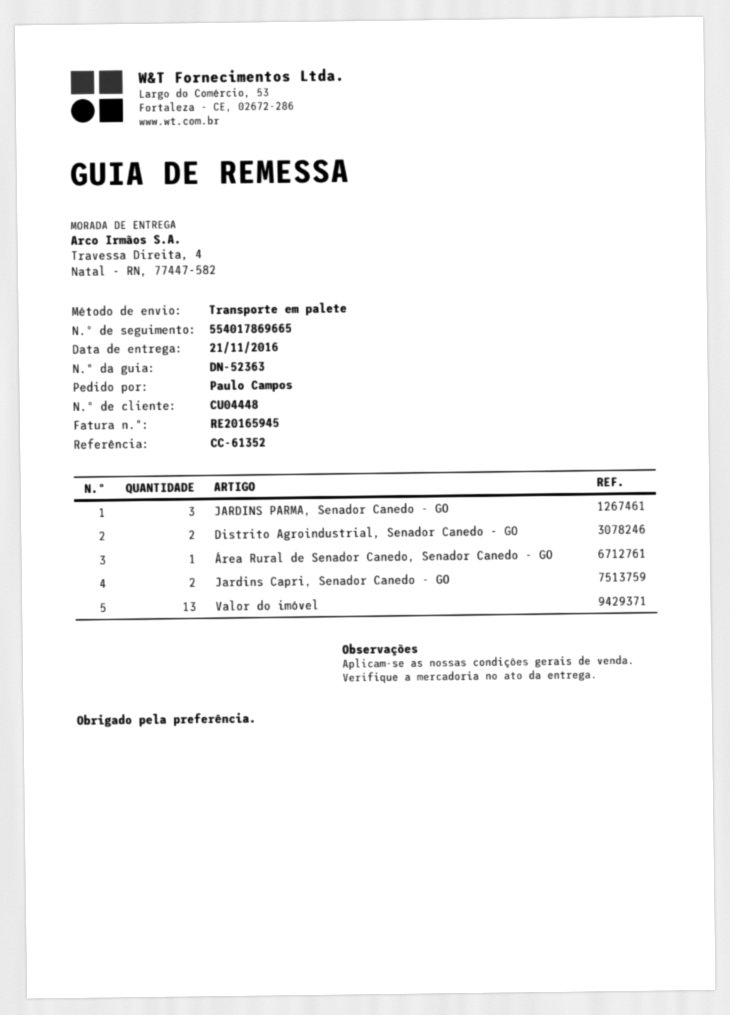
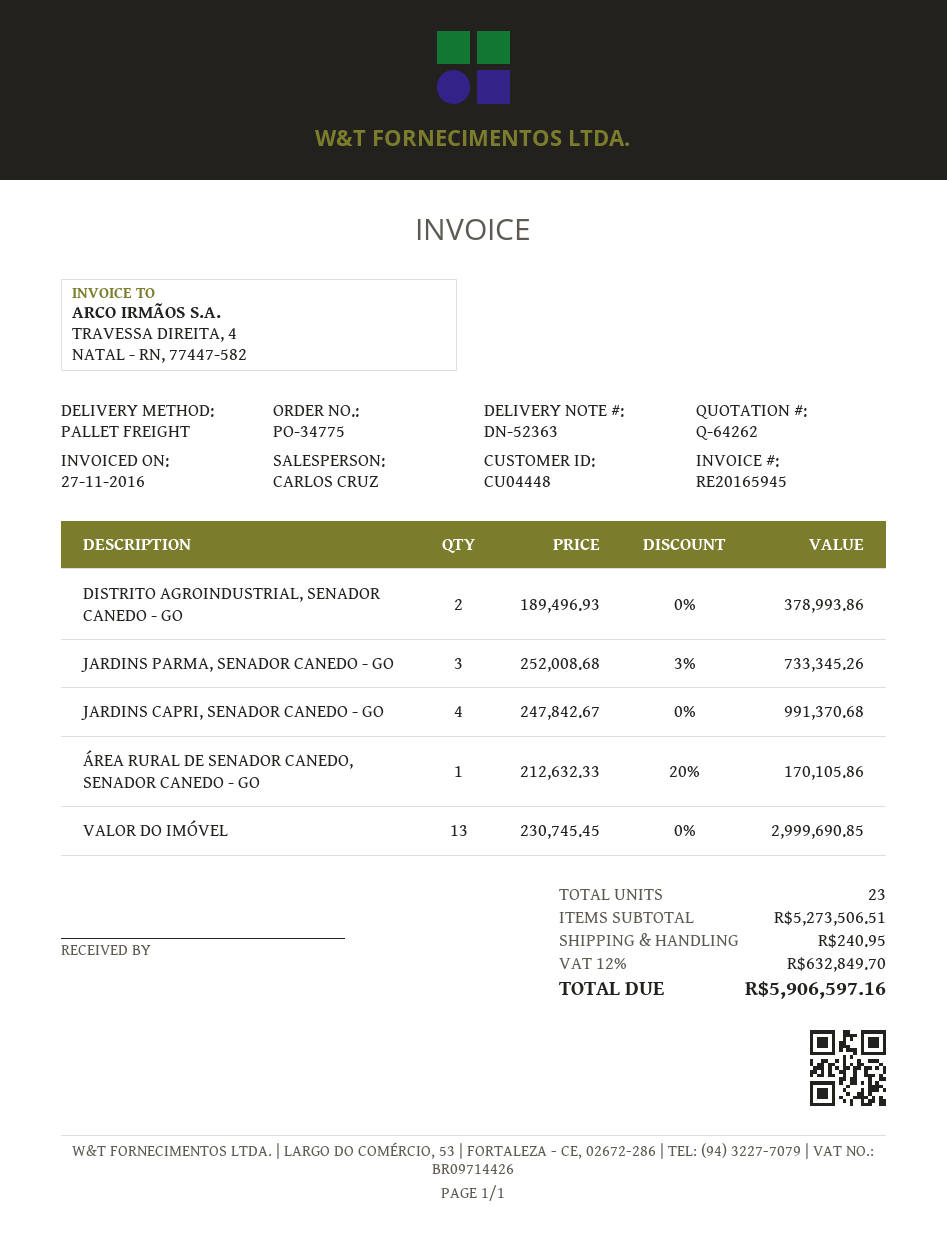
Jardins Capri, Senador Canedo - GO: 2 -> 4

